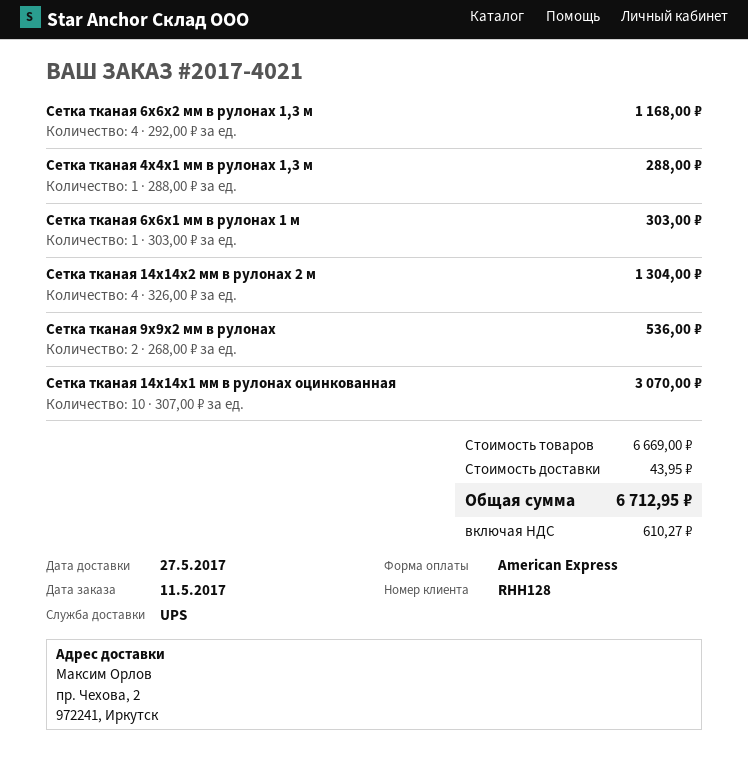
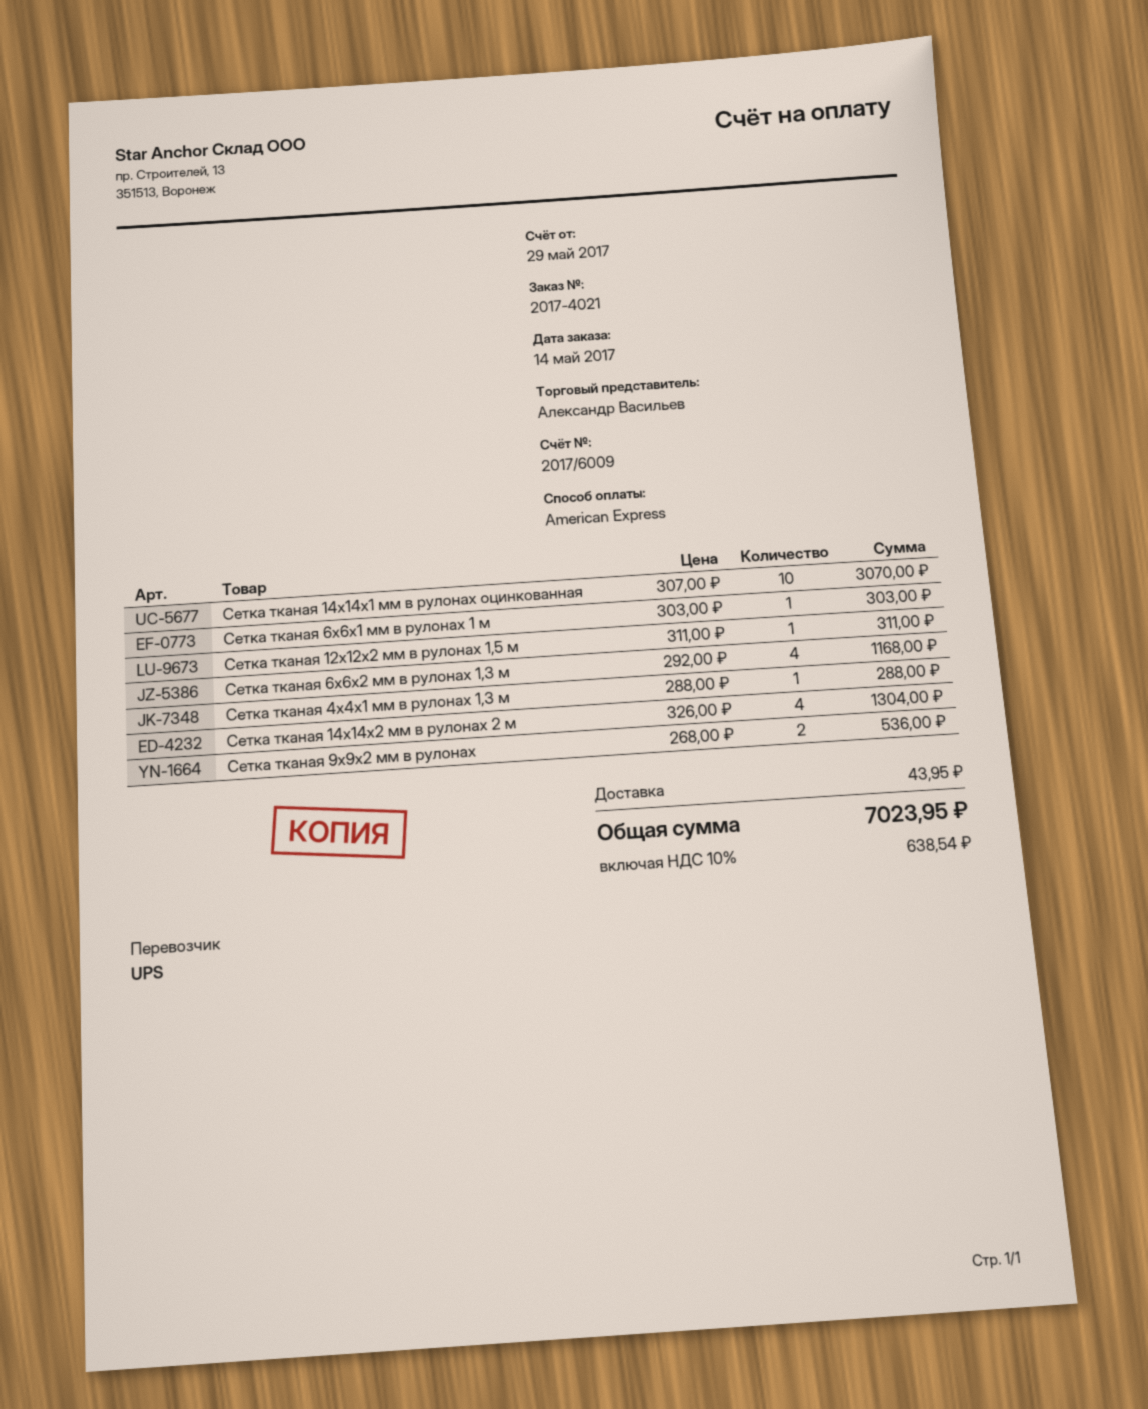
order date: 2017-05-11 -> 2017-05-14
Сетка тканая 12х12х2 мм в рулонах 1,5 м: none -> 1 x 311.00 = 311.00
tax: 610.27 -> 638.54
total: 6712.95 -> 7023.95

